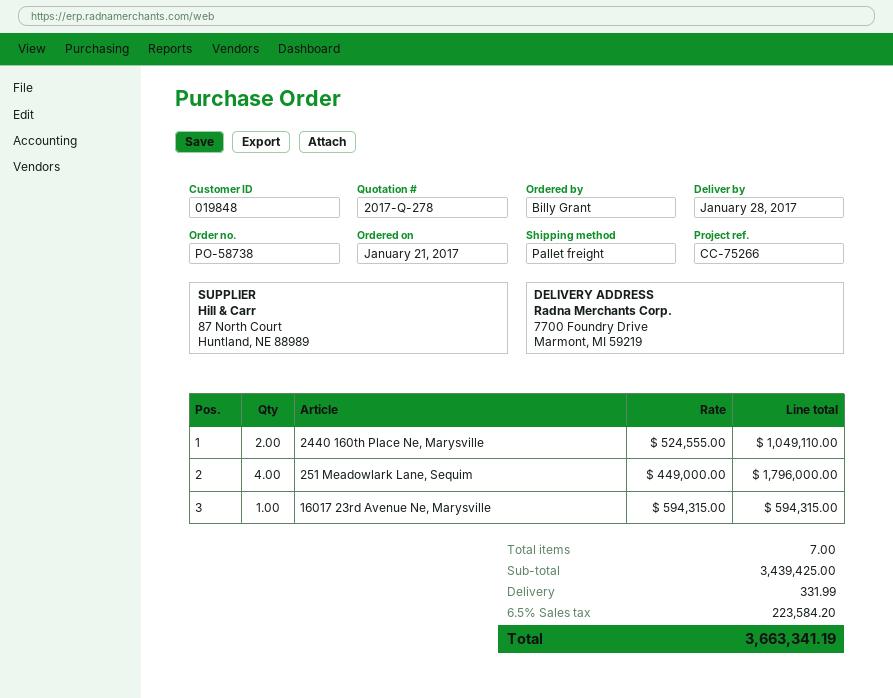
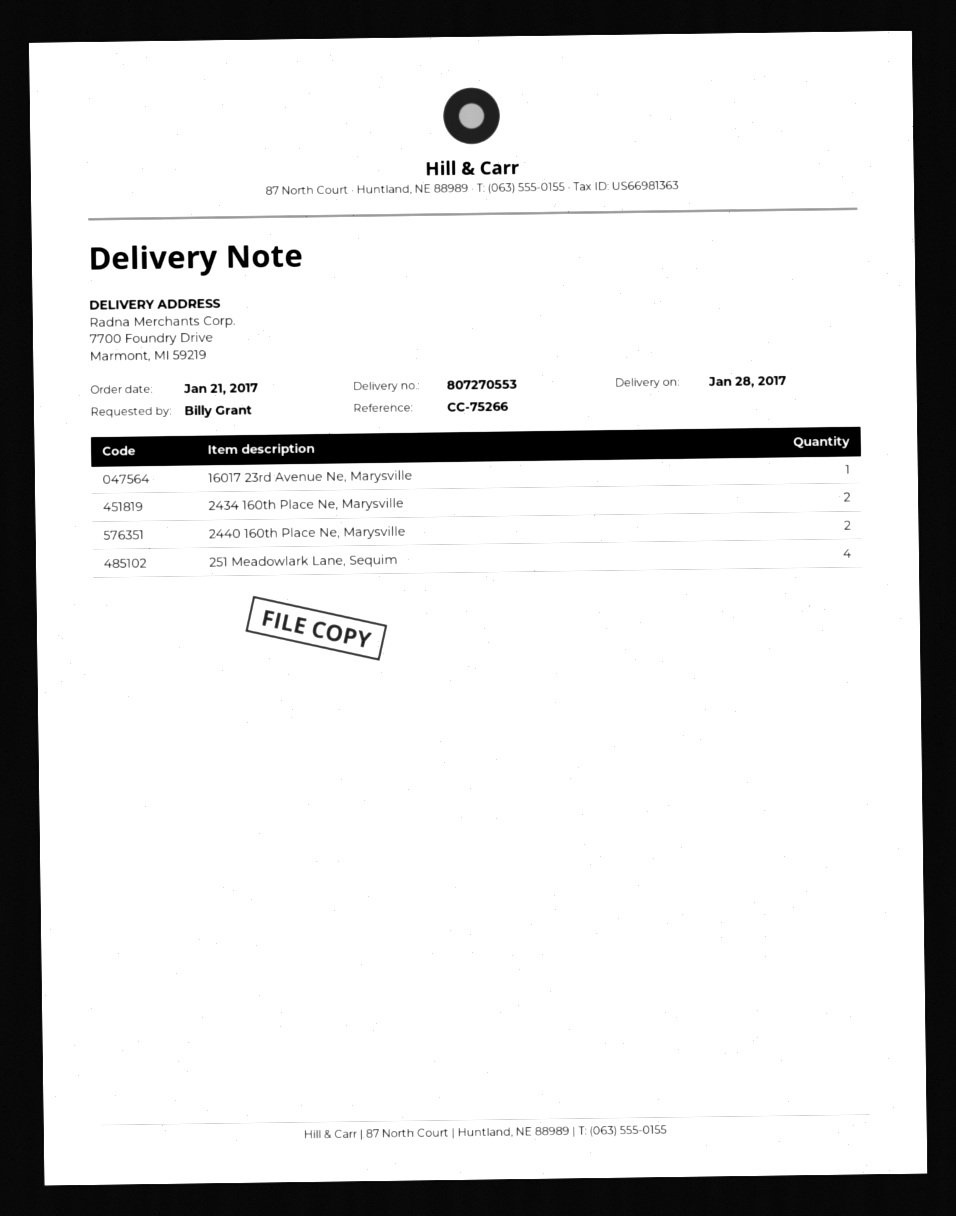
2434 160th Place Ne, Marysville: none -> 2

